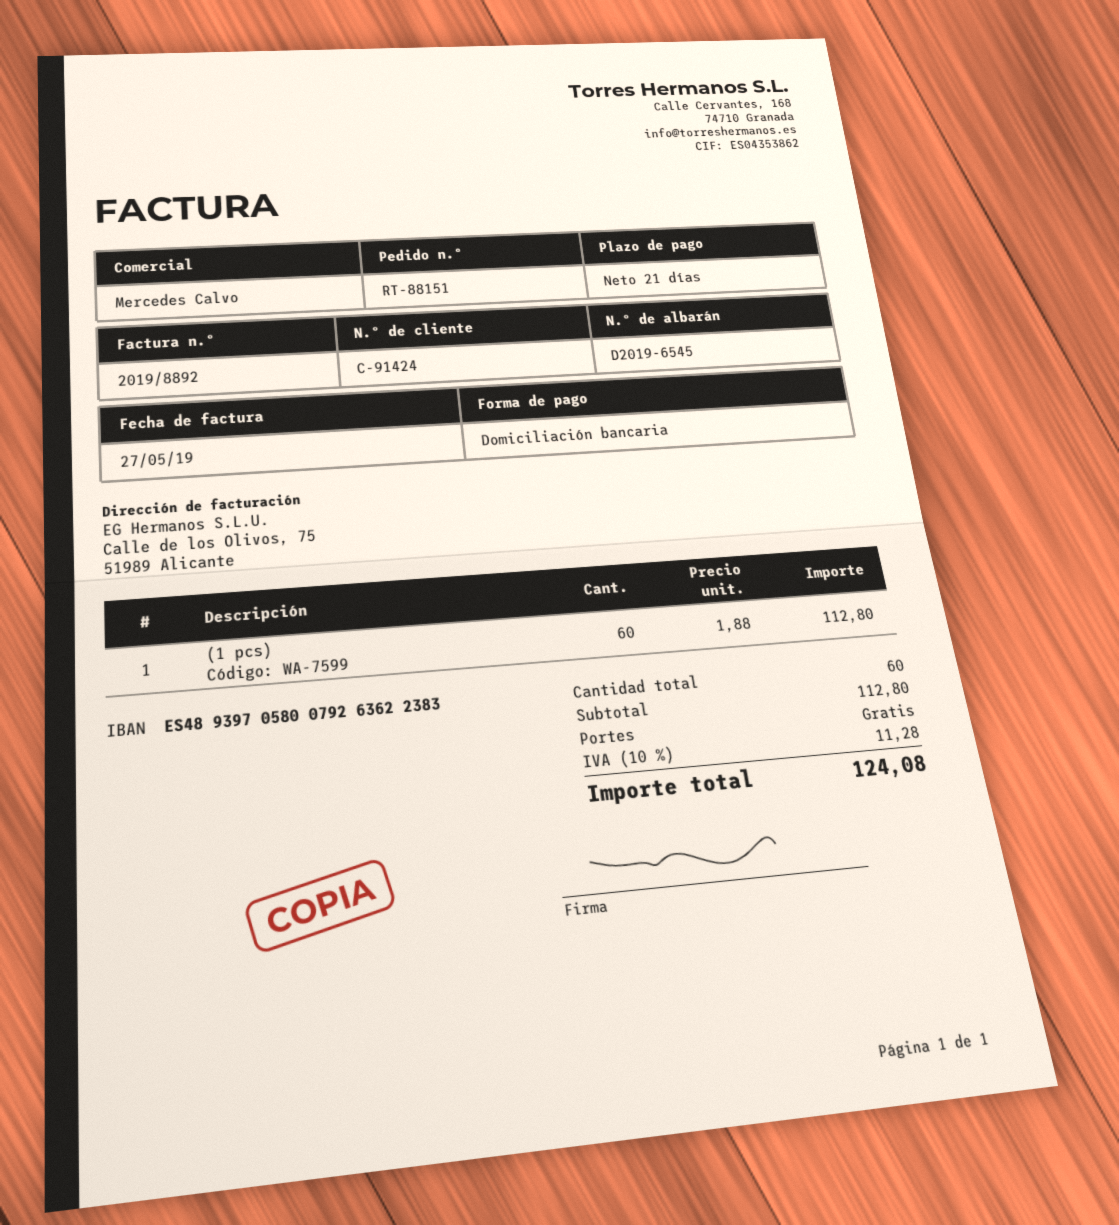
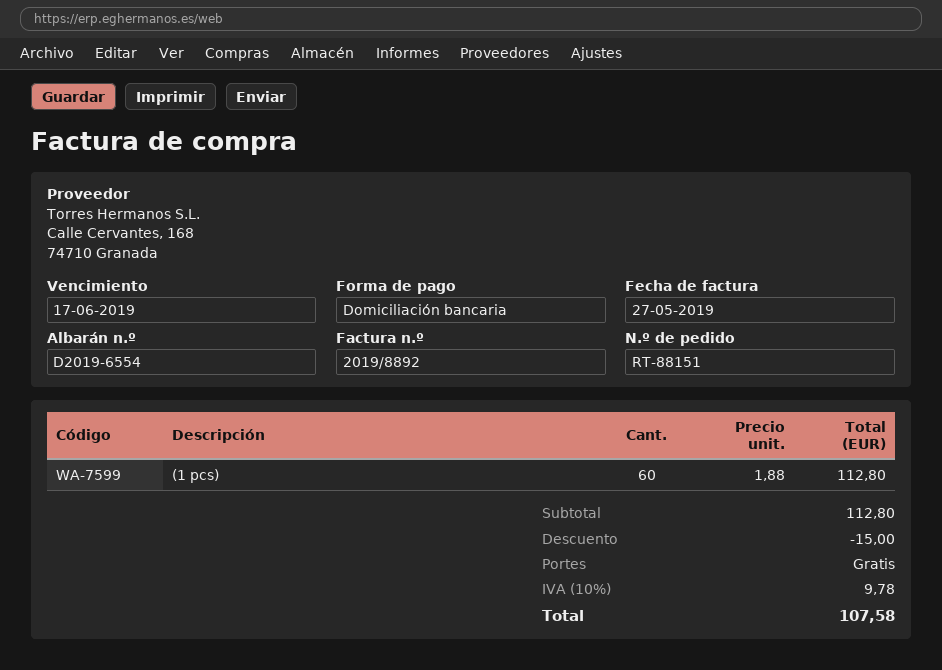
delivery note number: D2019-6545 -> D2019-6554
discount: none -> 15.00
tax: 10% = 11.28 -> 10% = 9.78
total: 124.08 -> 107.58

